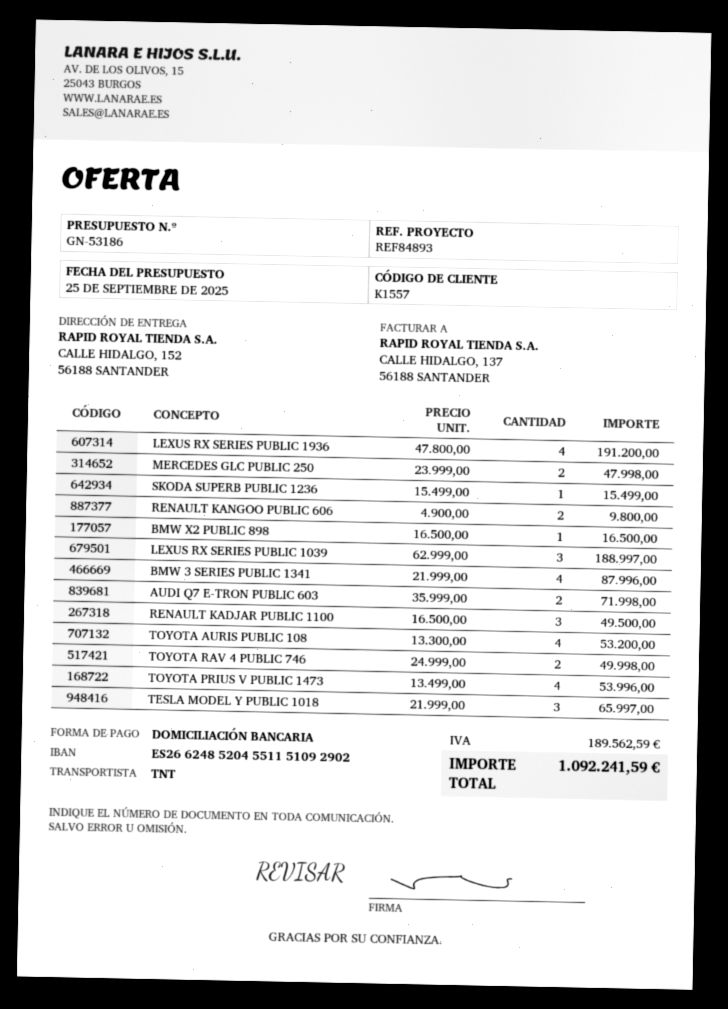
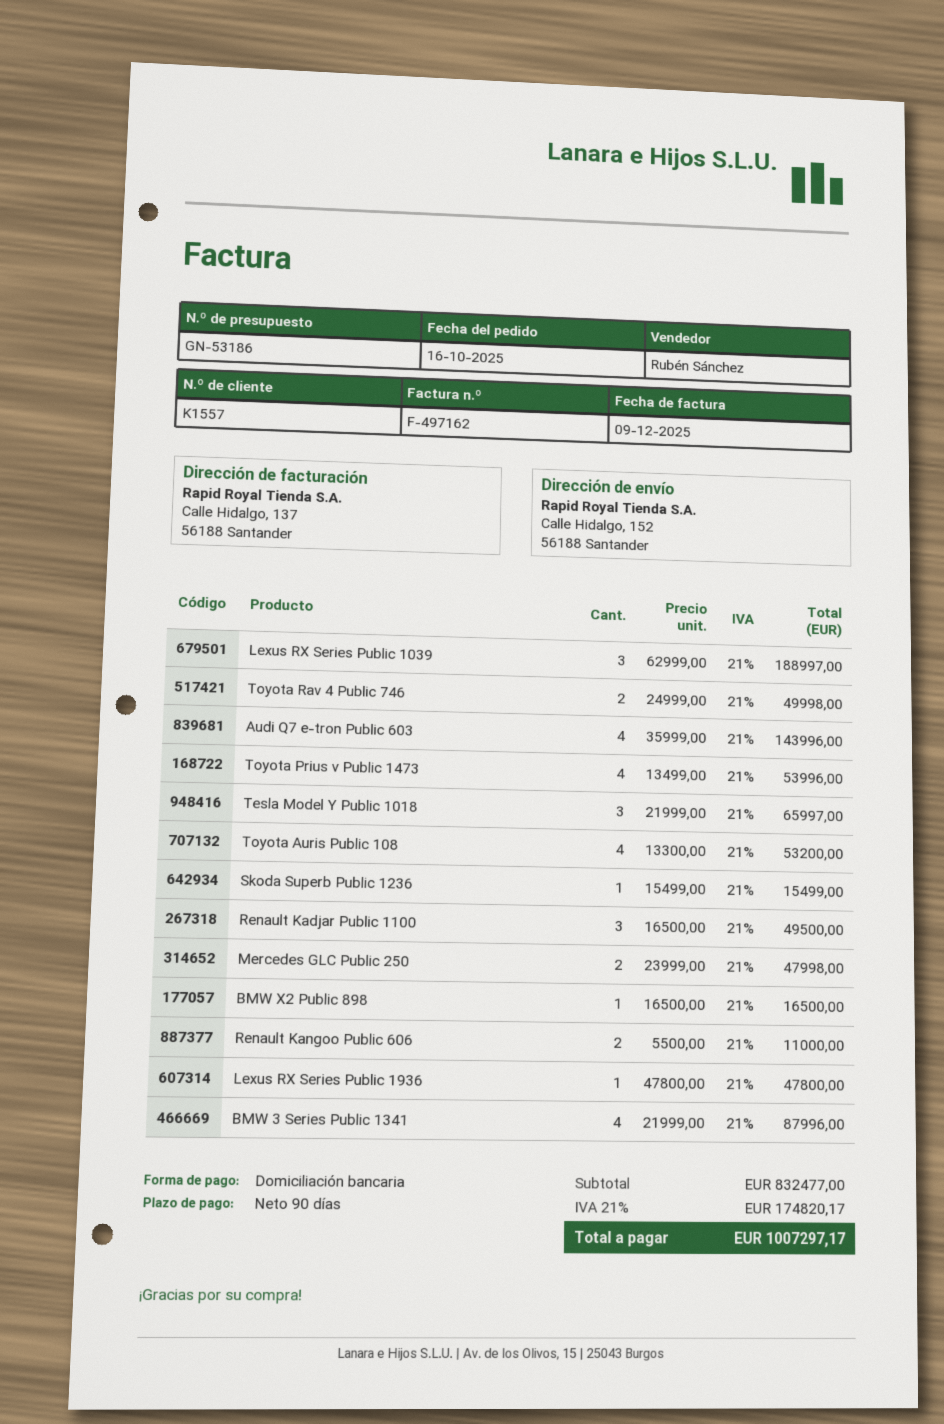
LEXUS RX SERIES PUBLIC 1936: 4 x 47800.00 = 191200.00 -> 1 x 47800.00 = 47800.00
RENAULT KANGOO PUBLIC 606: 2 x 4900.00 = 9800.00 -> 2 x 5500.00 = 11000.00
AUDI Q7 E-TRON PUBLIC 603: 2 x 35999.00 = 71998.00 -> 4 x 35999.00 = 143996.00
tax: 189562.59 -> 174820.17
total: 1092241.59 -> 1007297.17

